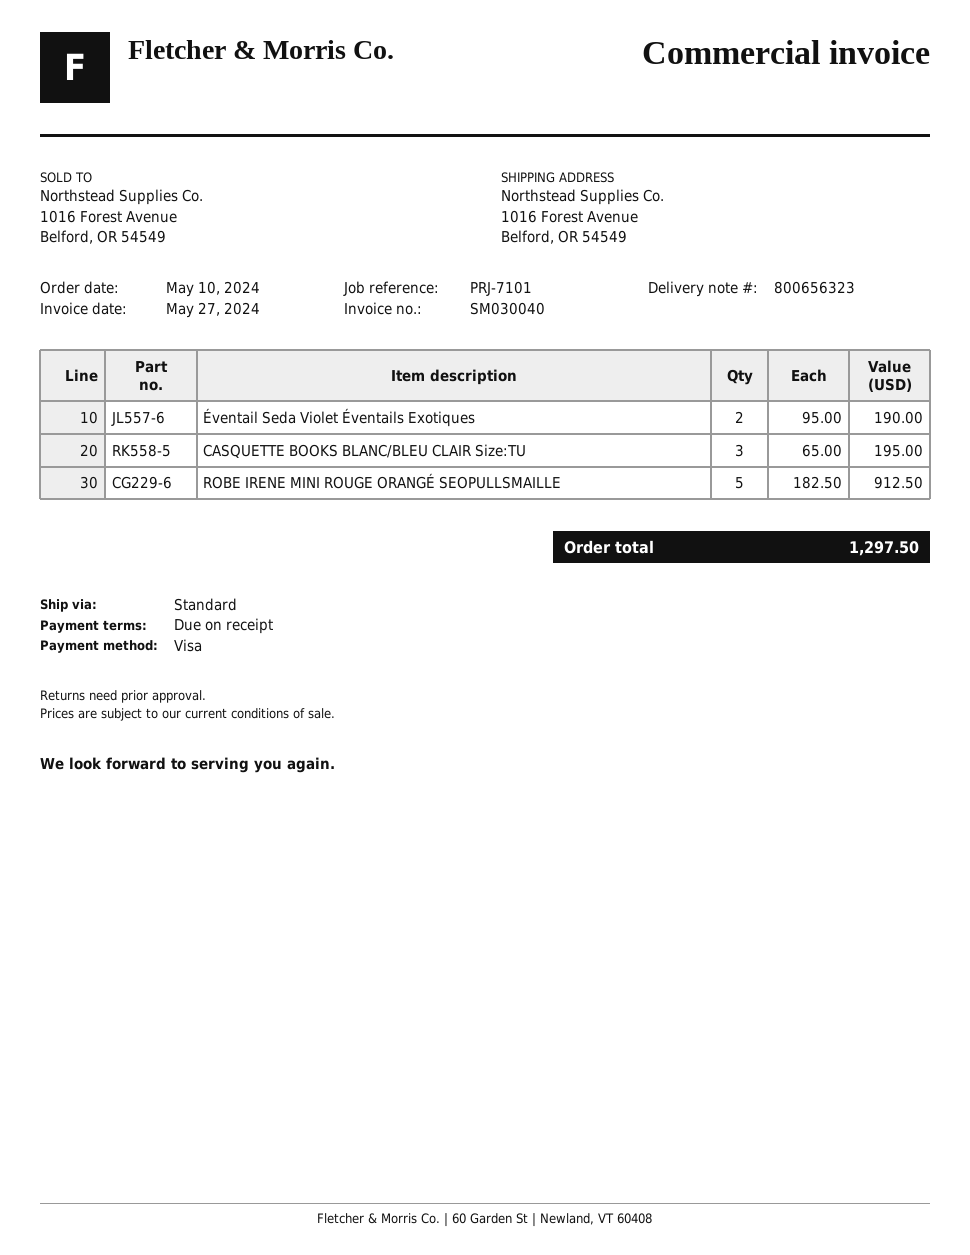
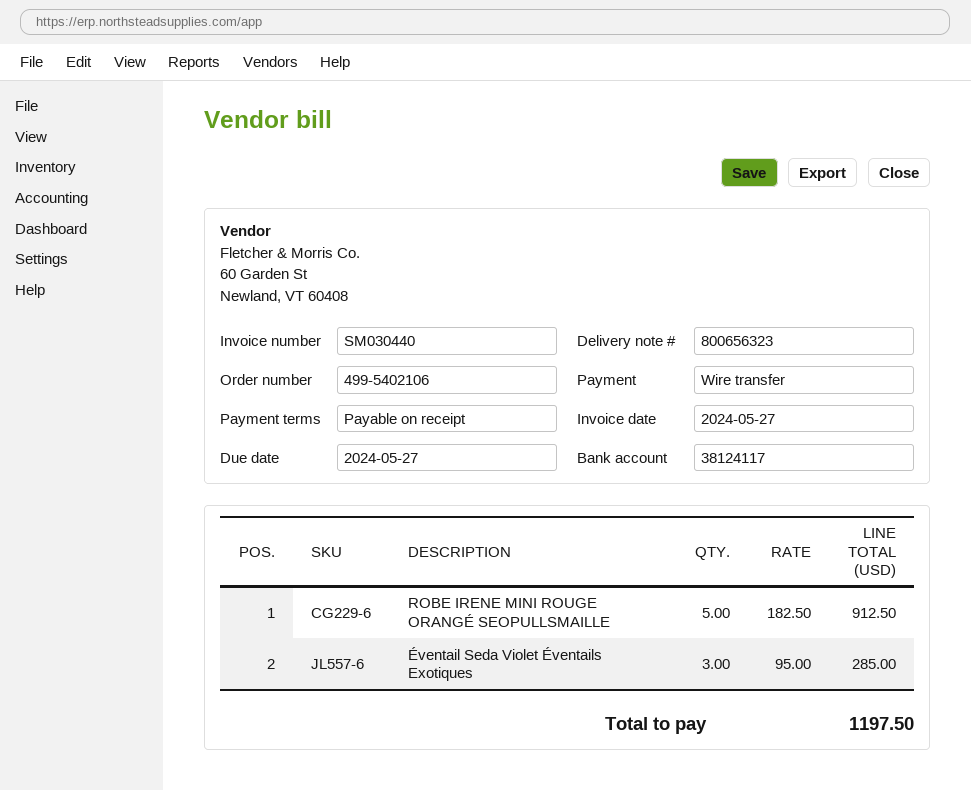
invoice number: SM030040 -> SM030440
payment method: Visa -> bank transfer
Éventail Seda Violet Éventails Exotiques: 2 x 95.00 = 190.00 -> 3 x 95.00 = 285.00
CASQUETTE BOOKS BLANC/BLEU CLAIR Size:TU: 3 x 65.00 = 195.00 -> none
total: 1297.50 -> 1197.50

